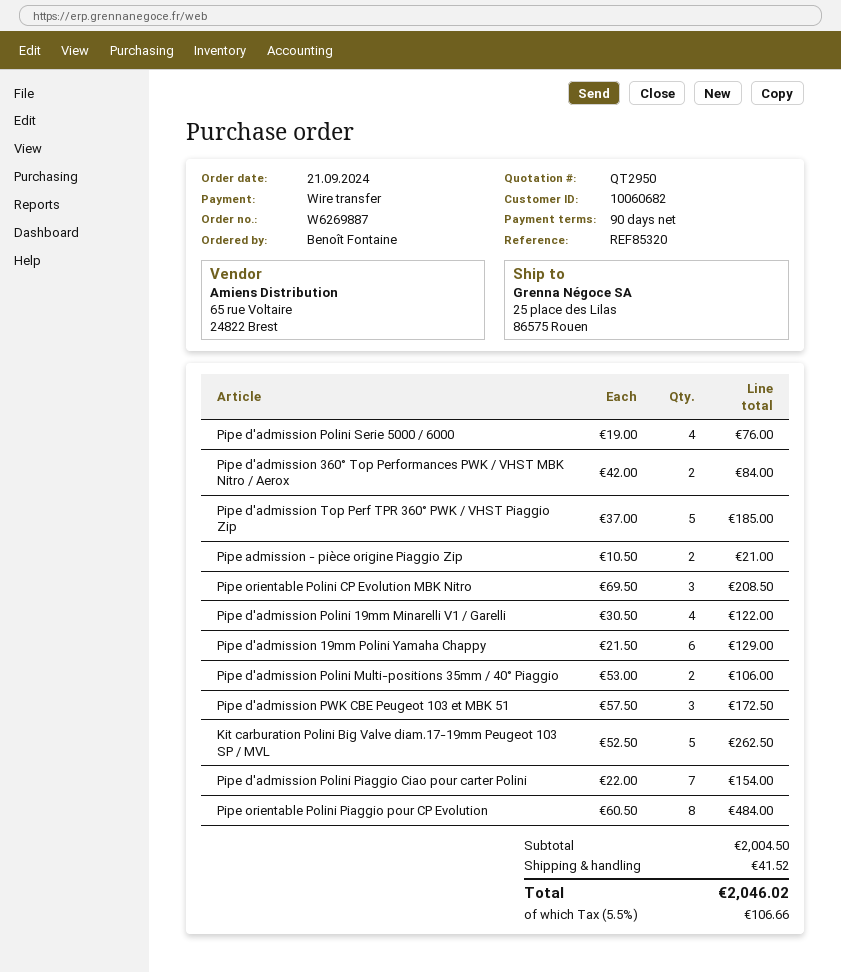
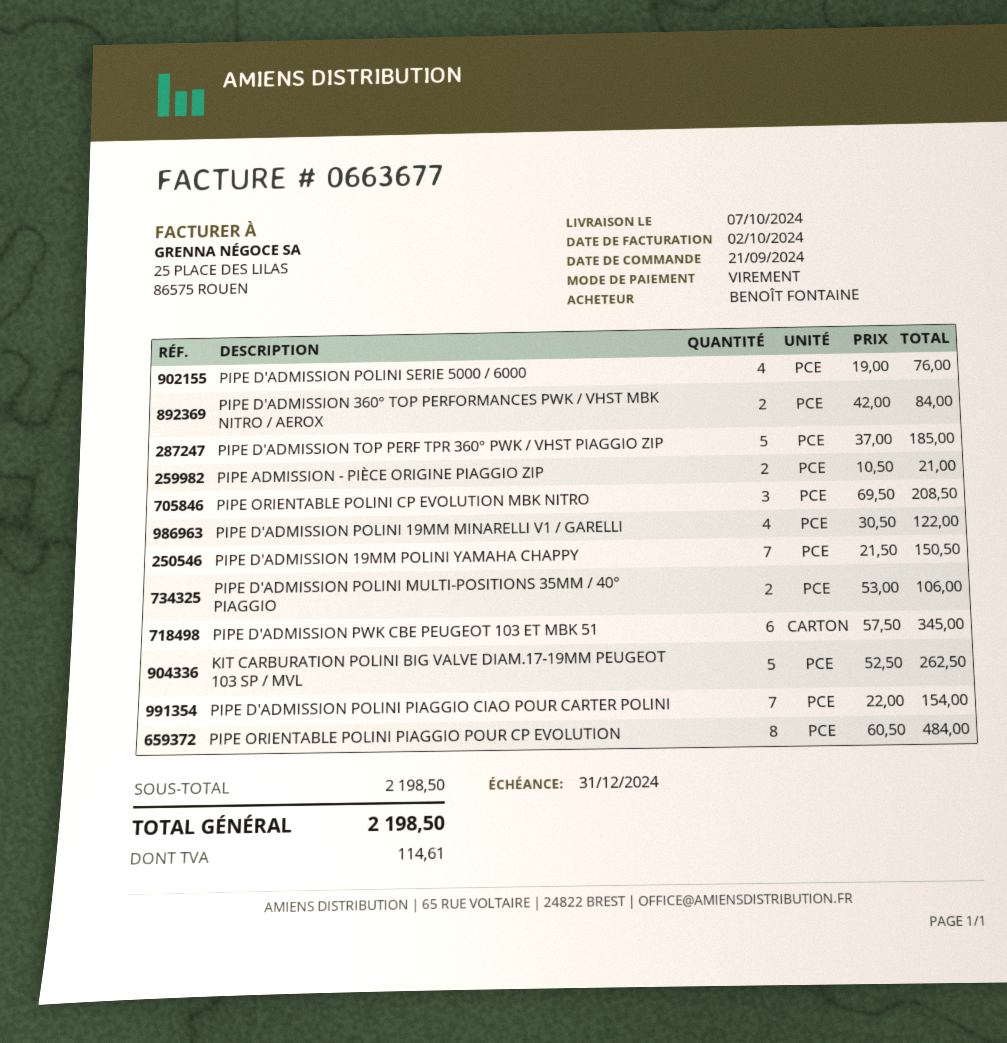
Pipe d'admission 19mm Polini Yamaha Chappy: 6 x 21.50 = 129.00 -> 7 x 21.50 = 150.50
Pipe d'admission PWK CBE Peugeot 103 et MBK 51: 3 x 57.50 = 172.50 -> 6 x 57.50 = 345.00
subtotal: 2004.50 -> 2198.50
shipping: 41.52 -> none
tax: 106.66 -> 114.61
total: 2046.02 -> 2198.50

